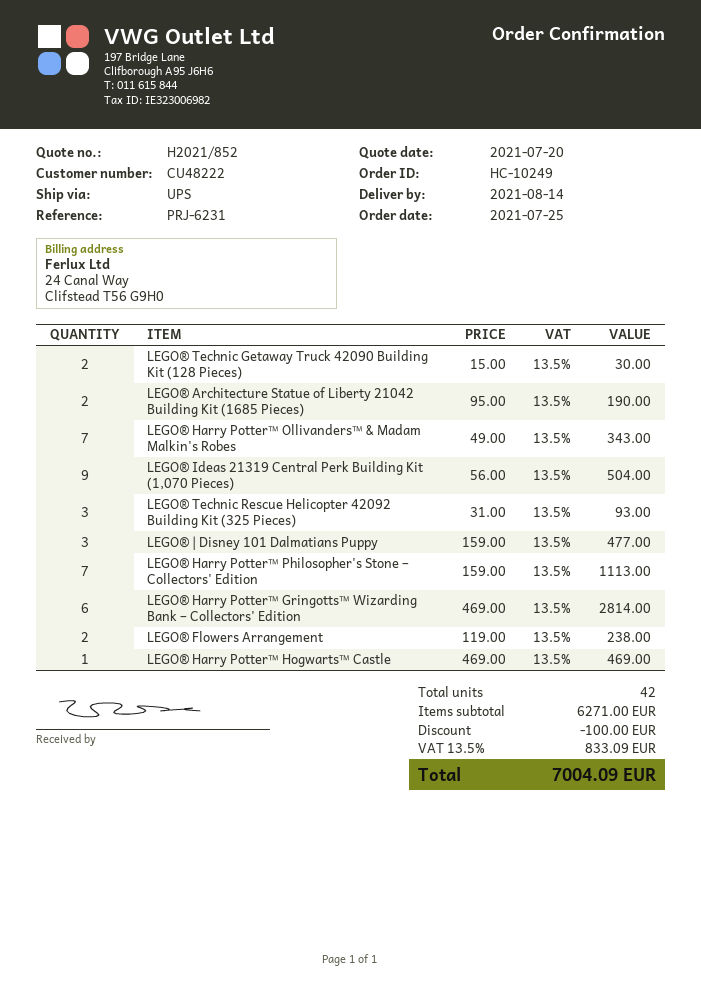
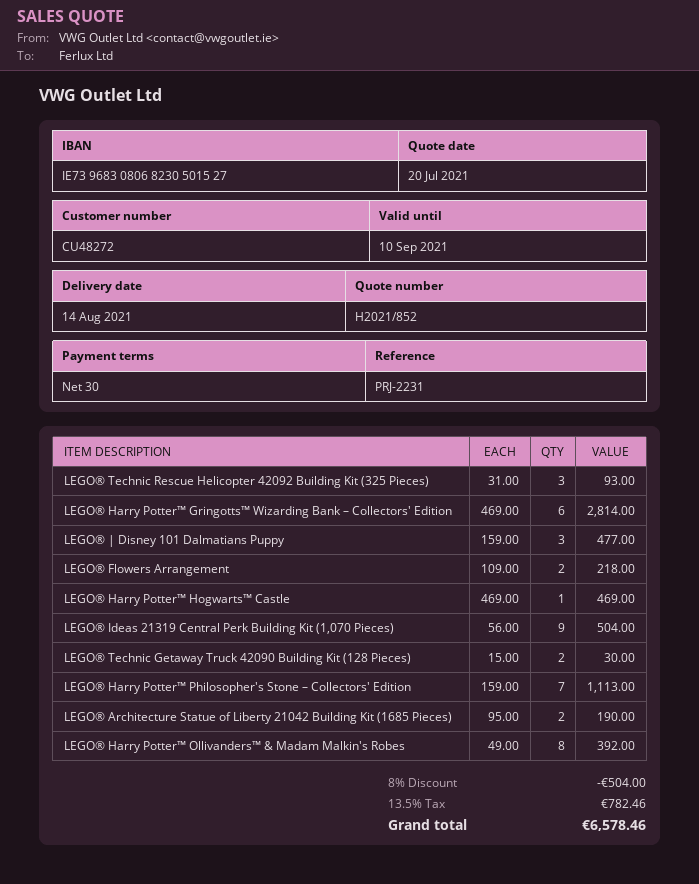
customer number: CU48222 -> CU48272
reference: PRJ-6231 -> PRJ-2231
LEGO® Harry Potter™ Ollivanders™ & Madam Malkin's Robes: 7 x 49.00 = 343.00 -> 8 x 49.00 = 392.00
LEGO® Flowers Arrangement: 2 x 119.00 = 238.00 -> 2 x 109.00 = 218.00
discount: 100.00 -> 504.00
tax: 13.5% = 833.09 -> 13.5% = 782.46
total: 7004.09 -> 6578.46

